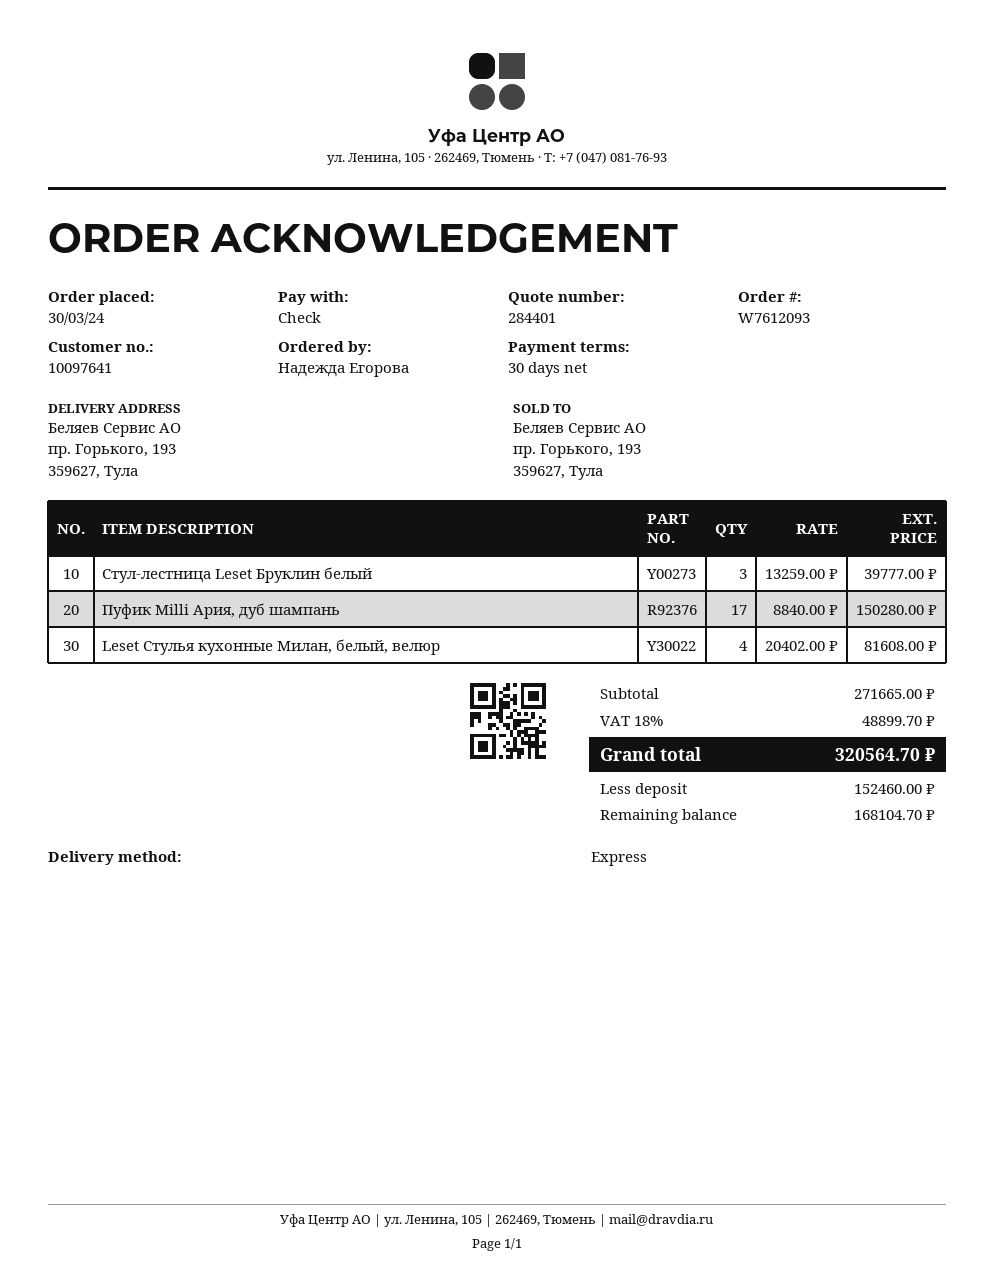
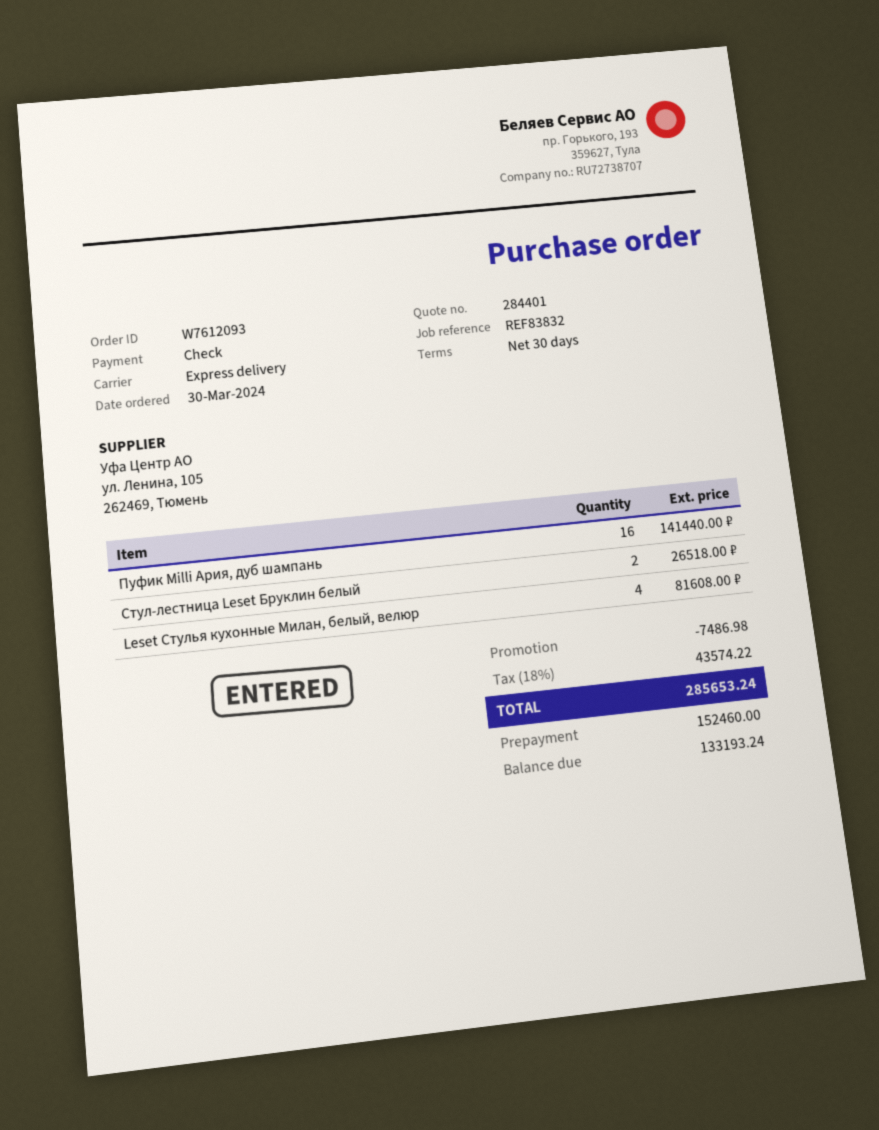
Стул-лестница Leset Бруклин белый: 3 for 39777.00 -> 2 for 26518.00
Пуфик Milli Ария, дуб шампань: 17 for 150280.00 -> 16 for 141440.00
discount: none -> 7486.98
tax: 18% = 48899.70 -> 18% = 43574.22
total: 320564.70 -> 285653.24
balance: 168104.70 -> 133193.24

